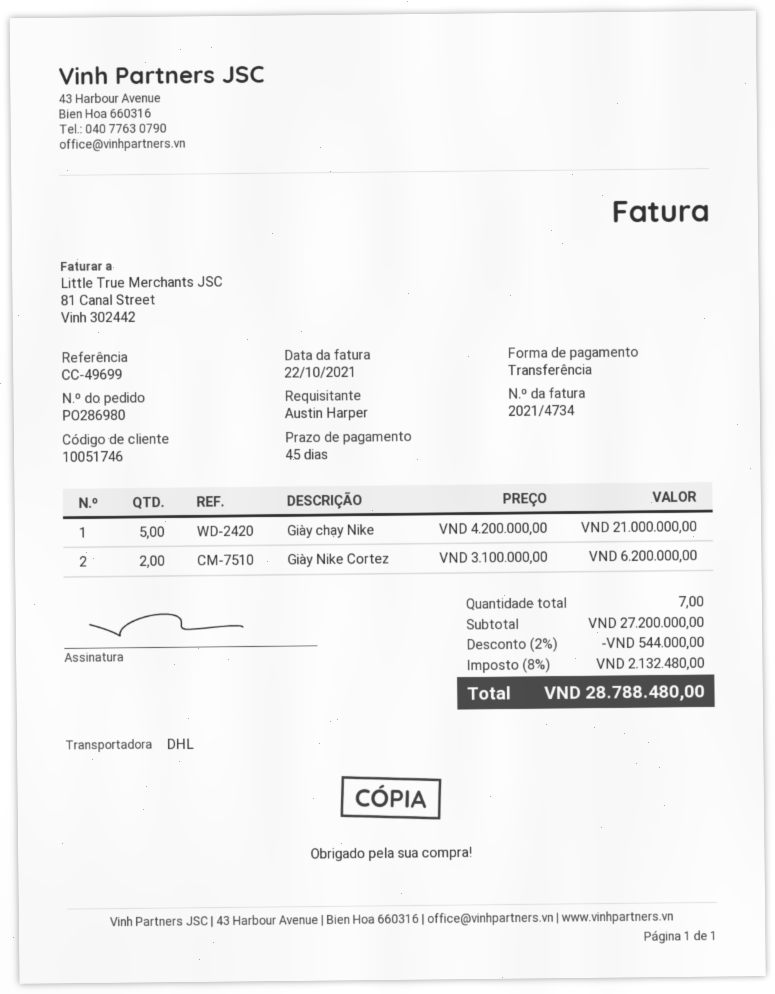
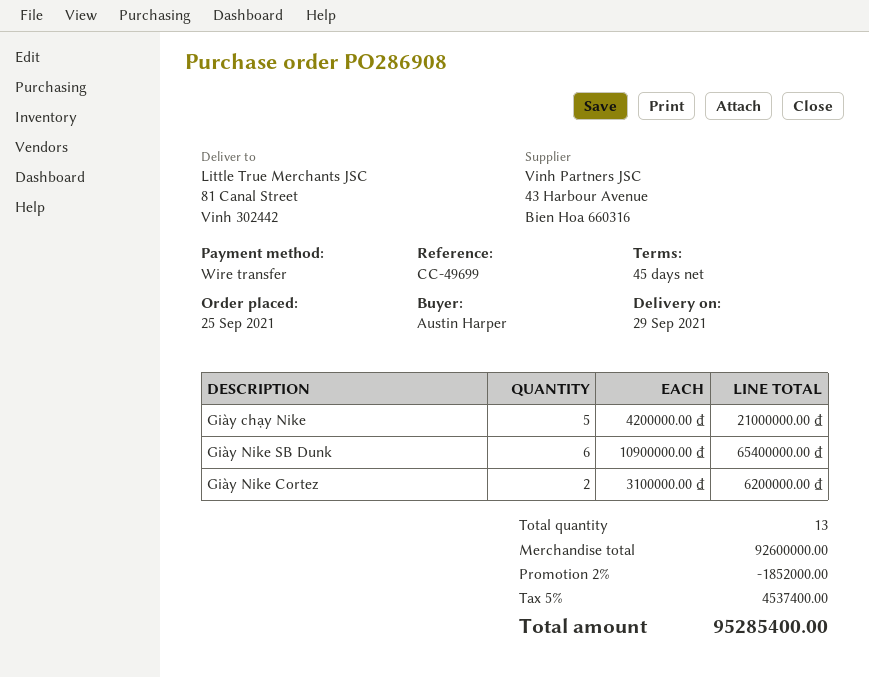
order number: PO286980 -> PO286908
Giày Nike SB Dunk: none -> 6 x 10900000.00 = 65400000.00
total quantity: 7 -> 13
subtotal: 27200000.00 -> 92600000.00
discount: 2% = 544000.00 -> 2% = 1852000.00
tax: 8% = 2132480.00 -> 5% = 4537400.00
total: 28788480.00 -> 95285400.00

